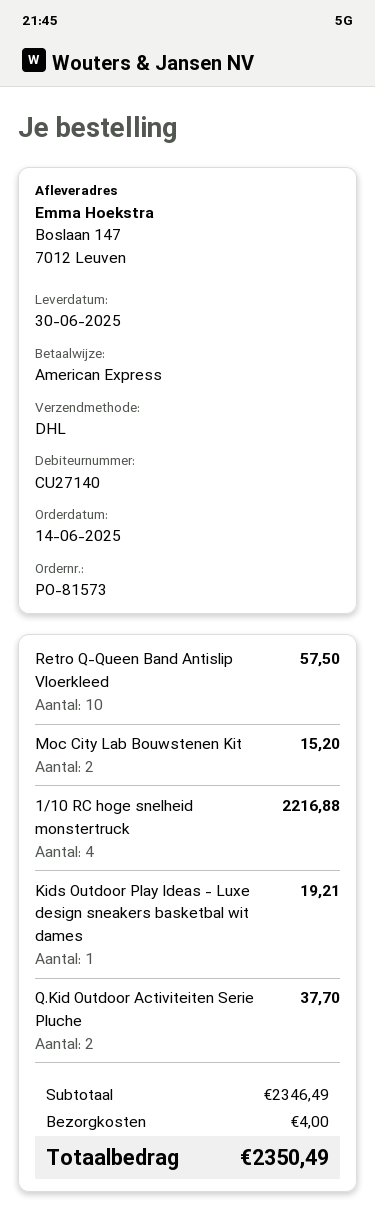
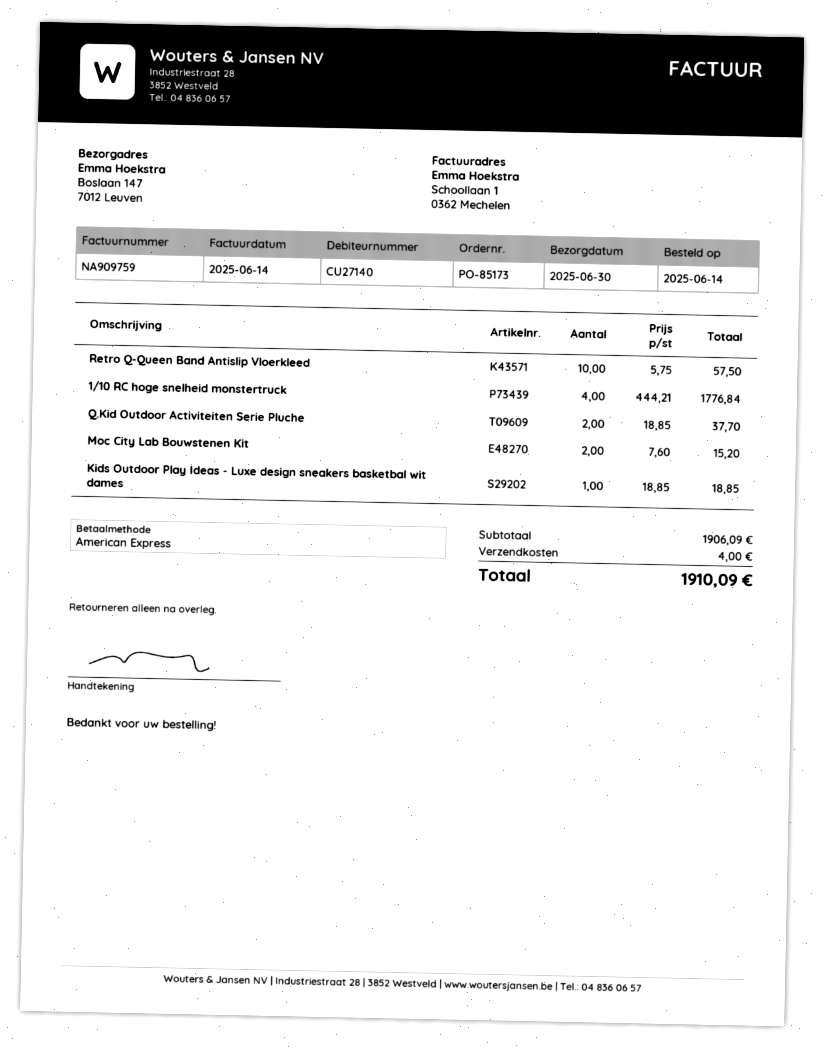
order number: PO-81573 -> PO-85173
1/10 RC hoge snelheid monstertruck: 4 for 2216.88 -> 4 for 1776.84
Kids Outdoor Play Ideas - Luxe design sneakers basketbal wit dames: 1 for 19.21 -> 1 for 18.85
subtotal: 2346.49 -> 1906.09
total: 2350.49 -> 1910.09

